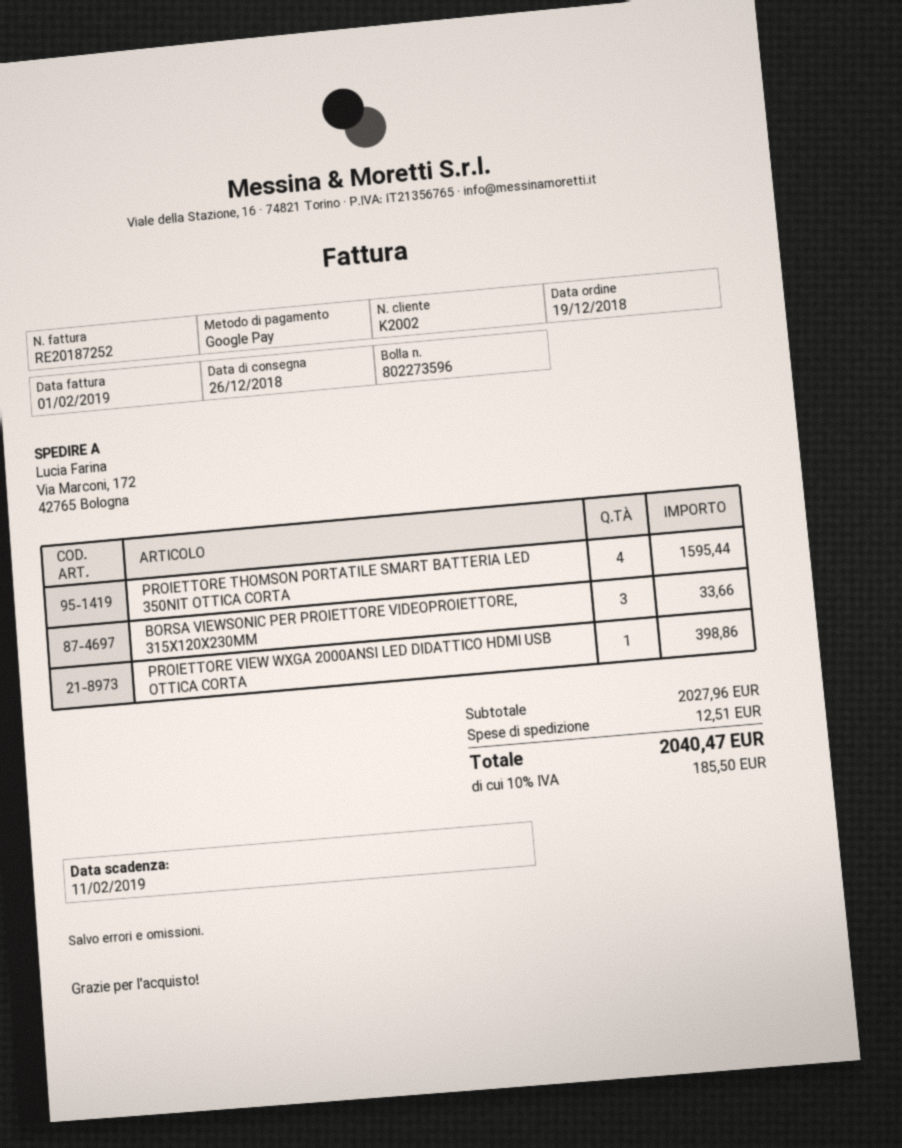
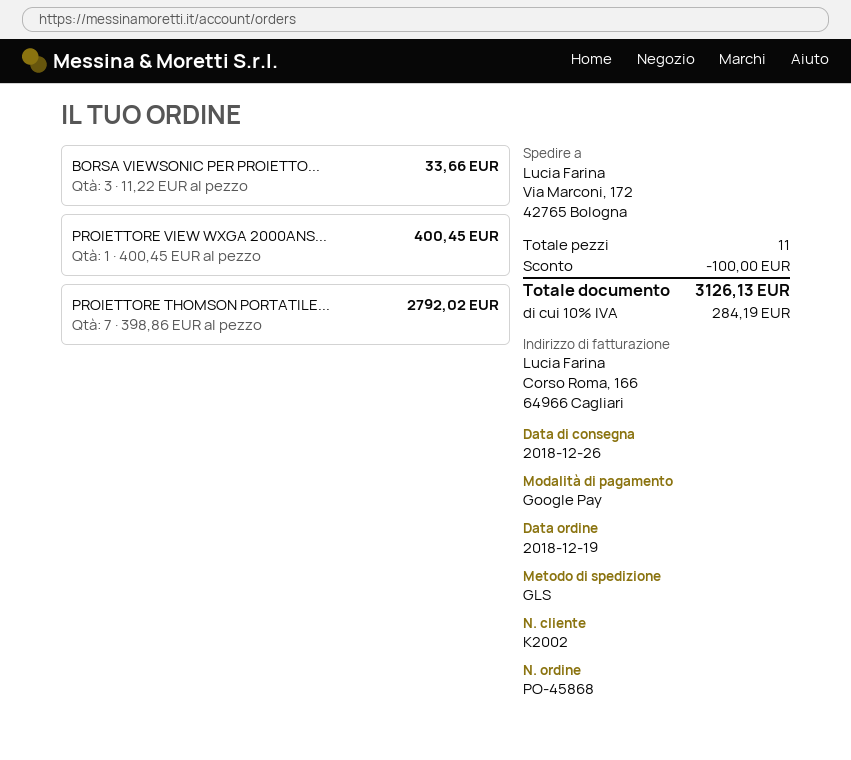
PROIETTORE THOMSON PORTATILE SMART BATTERIA LED 350NIT OTTICA CORTA: 4 for 1595.44 -> 7 for 2792.02
PROIETTORE VIEW WXGA 2000ANSI LED DIDATTICO HDMI USB OTTICA CORTA: 1 for 398.86 -> 1 for 400.45
discount: none -> 100.00
shipping: 12.51 -> none
tax: 10% = 185.50 -> 10% = 284.19
total: 2040.47 -> 3126.13

